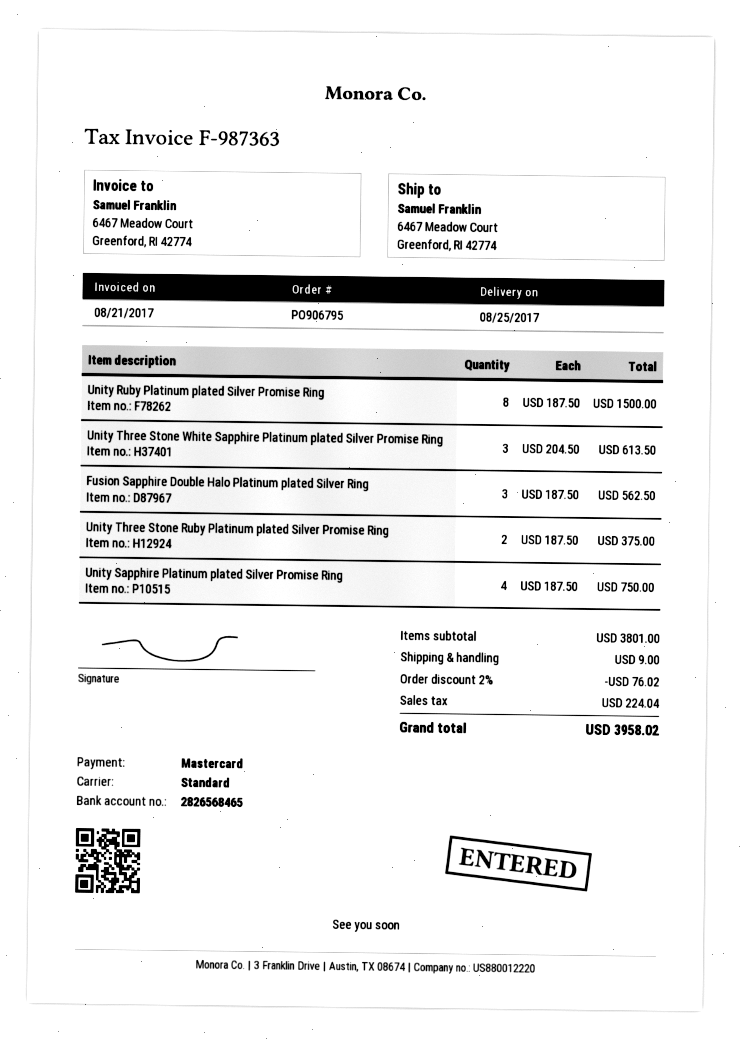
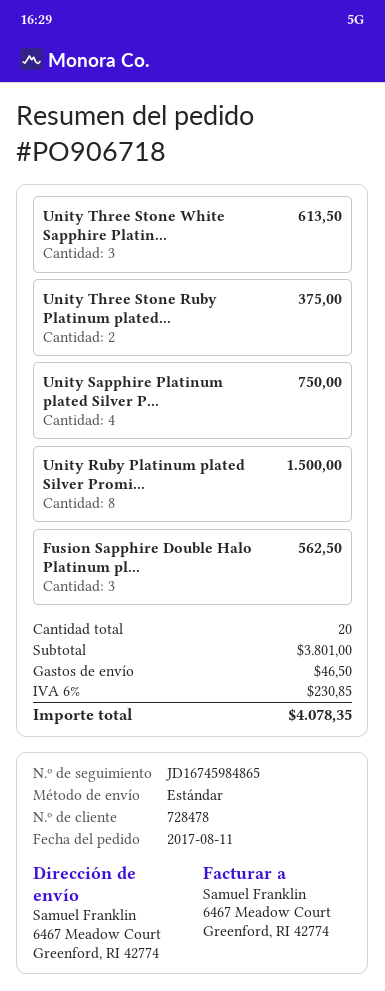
order number: PO906795 -> PO906718
discount: 2% = 76.02 -> none
shipping: 9.00 -> 46.50
tax: 224.04 -> 230.85
total: 3958.02 -> 4078.35

